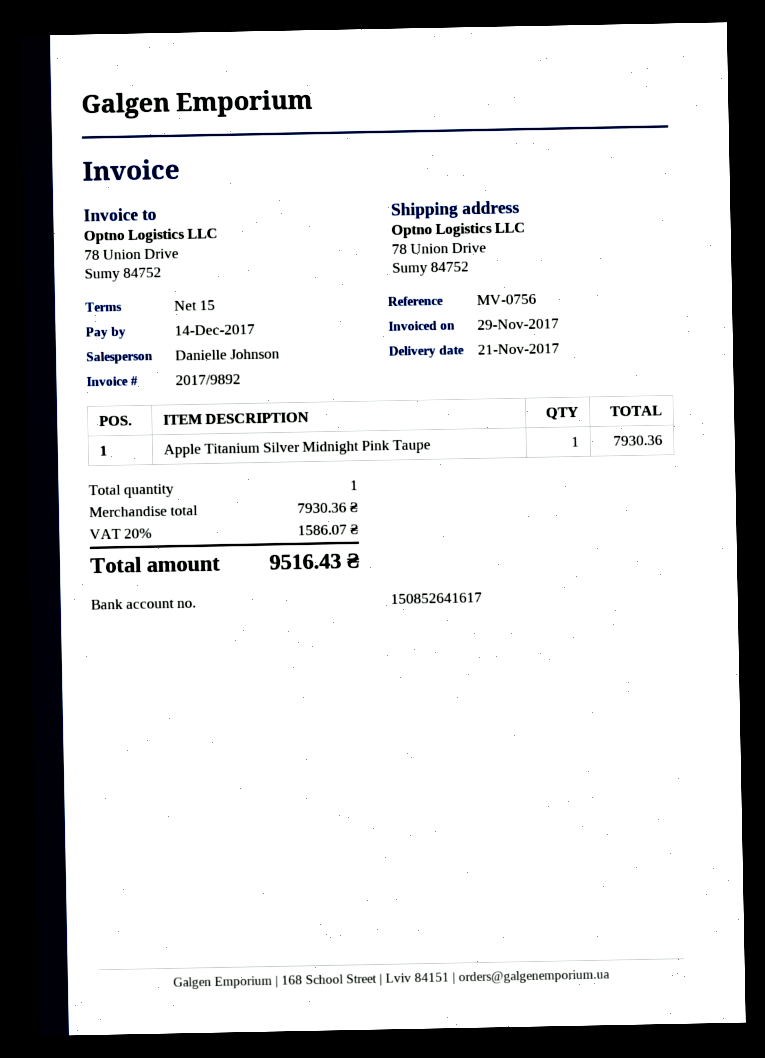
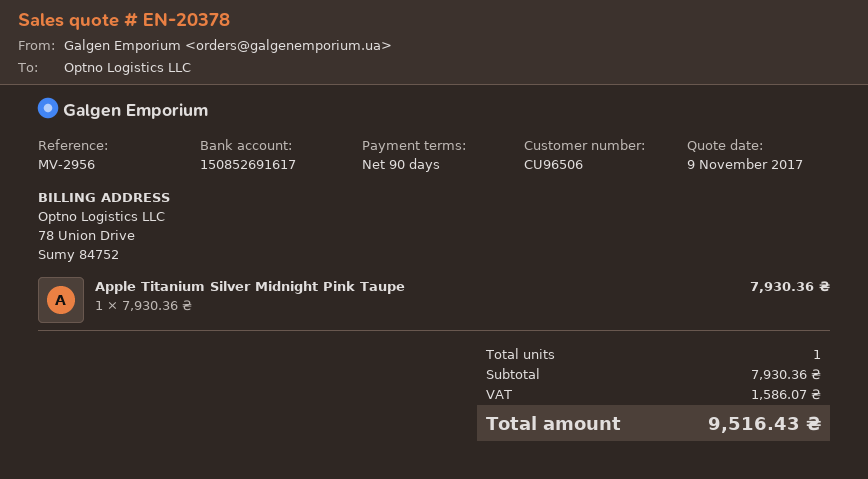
payment terms: 15 days -> 90 days
reference: MV-0756 -> MV-2956
bank account: 150852641617 -> 150852691617

